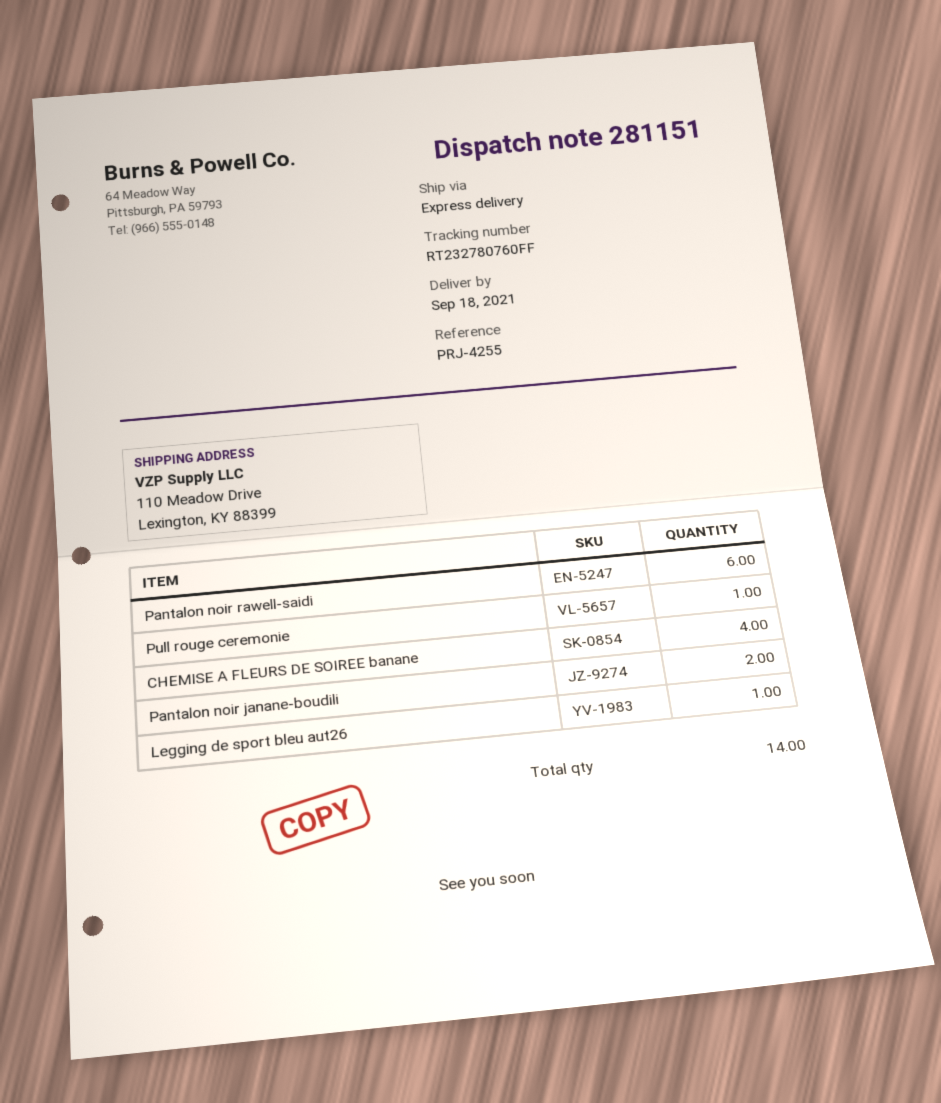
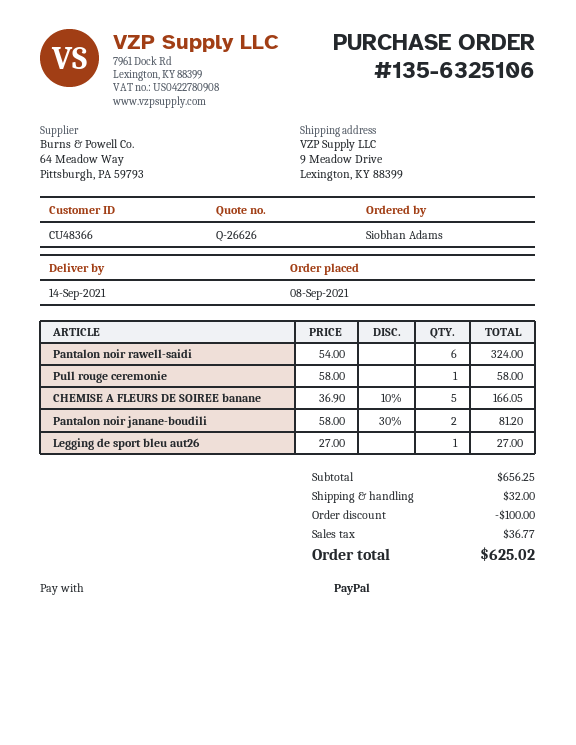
delivery date: 2021-09-18 -> 2021-09-14
ship to: 110 Meadow Drive, Lexington, KY 88399 -> 9 Meadow Drive, Lexington, KY 88399
CHEMISE A FLEURS DE SOIREE banane: 4 -> 5

